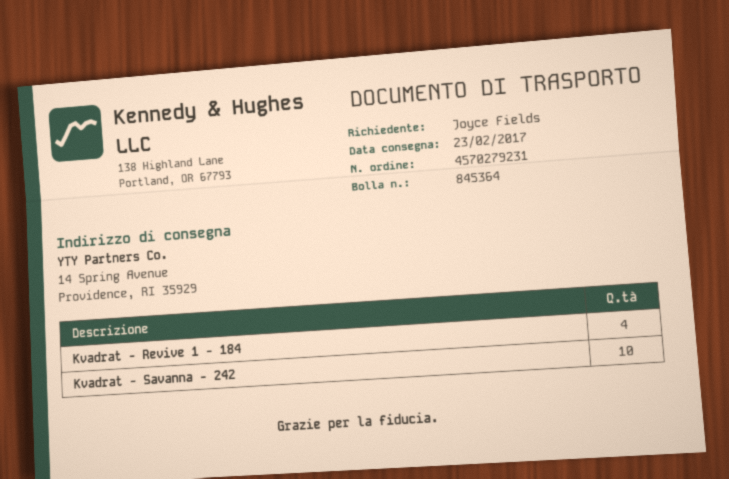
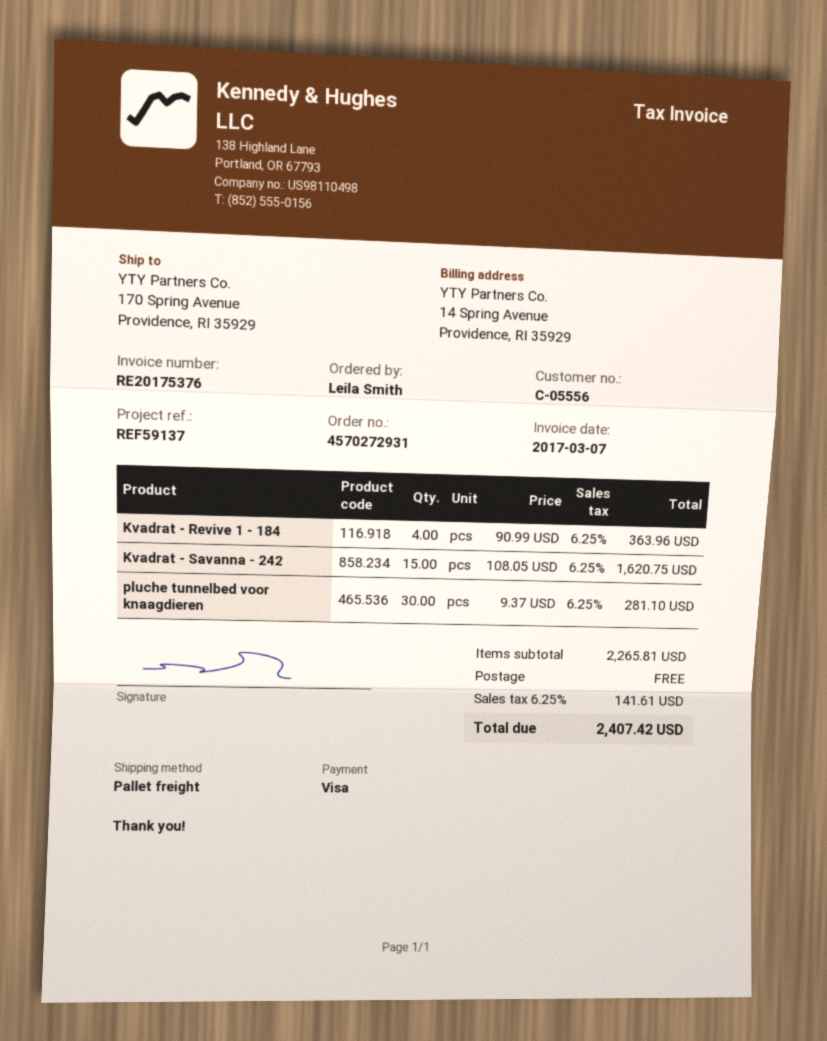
order number: 4570279231 -> 4570272931
ordered by: Joyce Fields -> Leila Smith
ship to: 14 Spring Avenue, Providence, RI 35929 -> 170 Spring Avenue, Providence, RI 35929
Kvadrat - Savanna - 242: 10 -> 15
pluche tunnelbed voor knaagdieren: none -> 30

